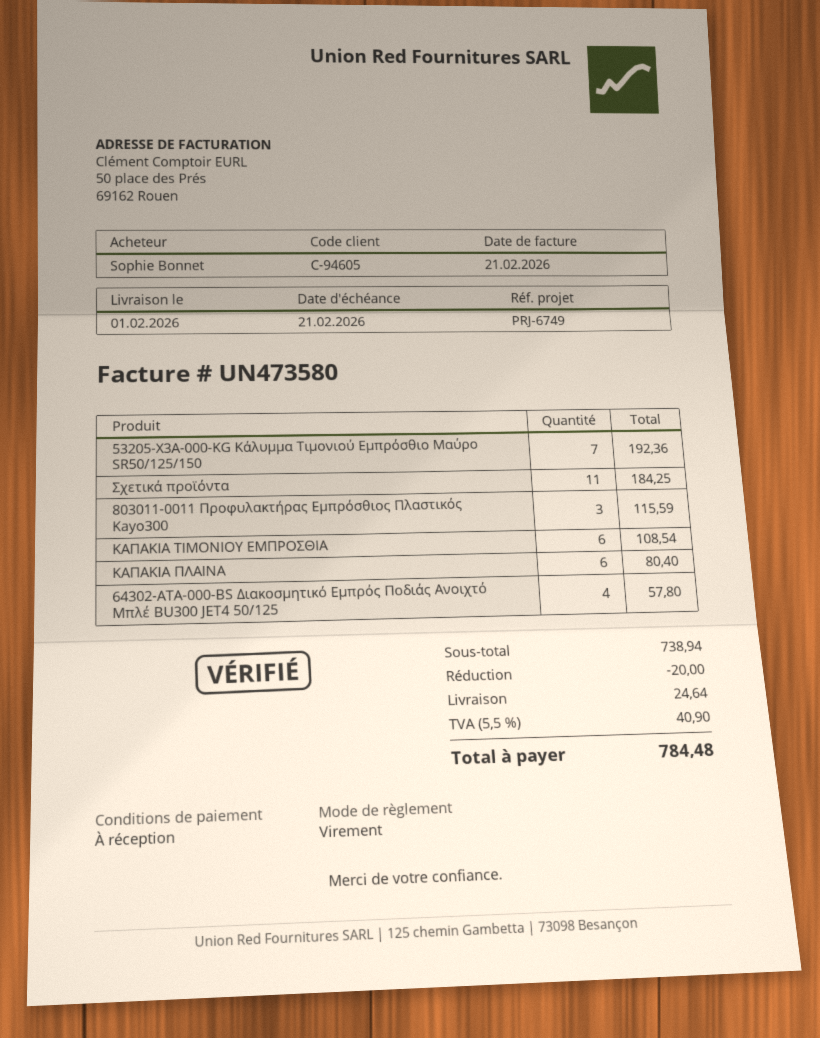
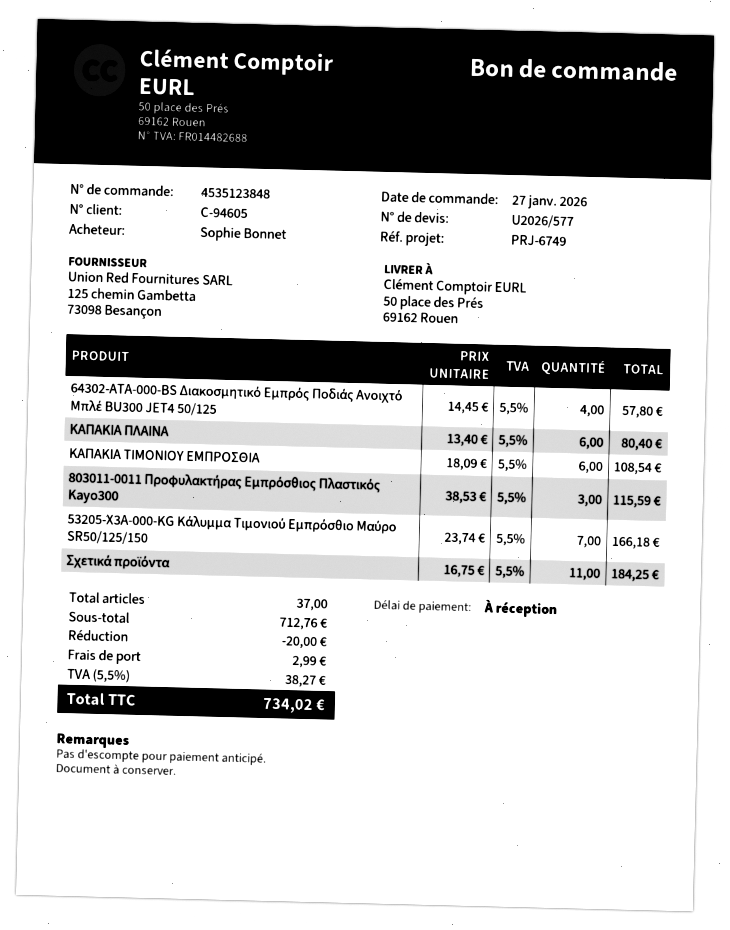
53205-X3A-000-KG Κάλυμμα Τιμονιού Εμπρόσθιο Μαύρο SR50/125/150: 7 for 192.36 -> 7 for 166.18
subtotal: 738.94 -> 712.76
shipping: 24.64 -> 2.99
tax: 5.5% = 40.90 -> 5.5% = 38.27
total: 784.48 -> 734.02

